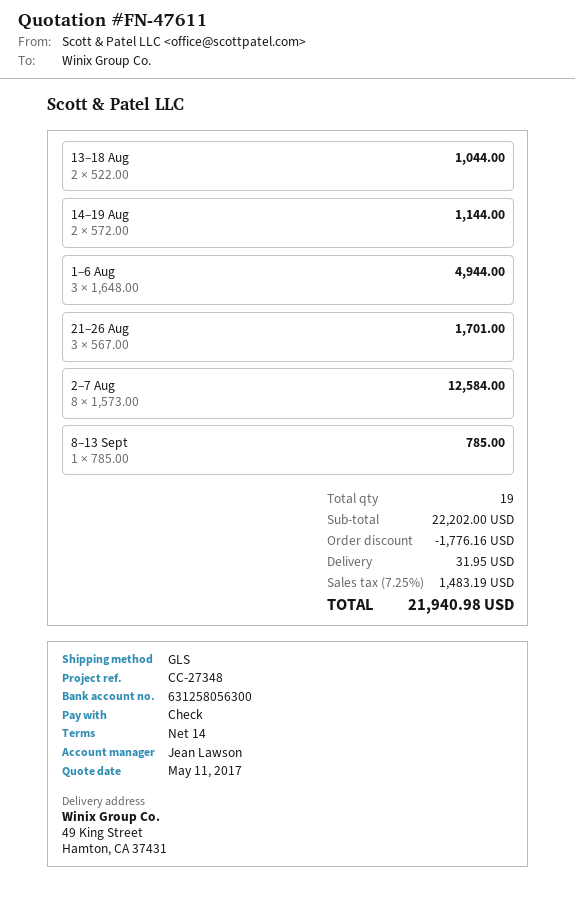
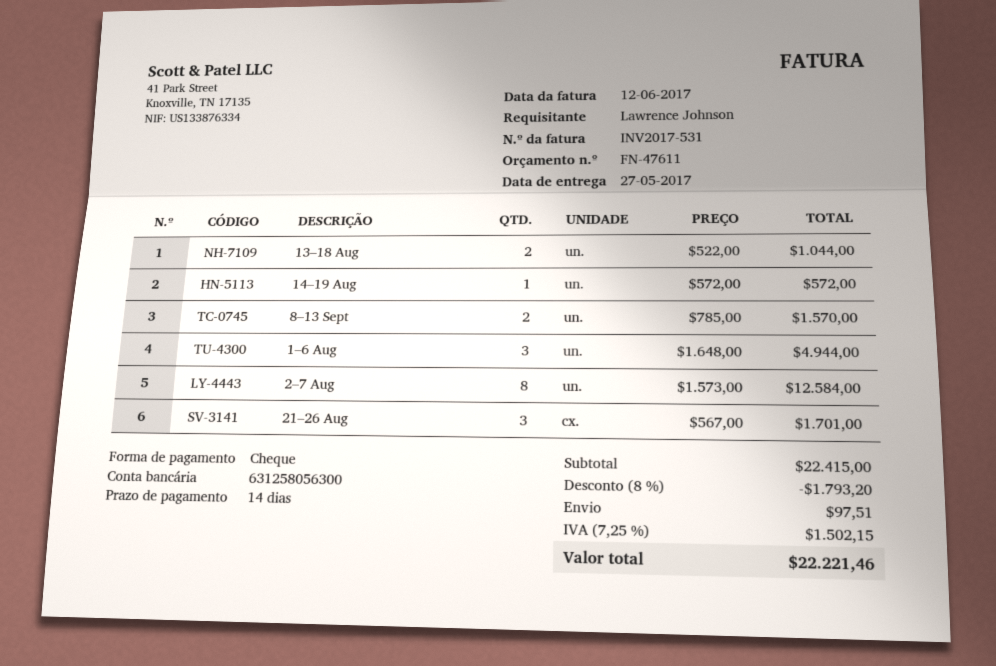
14–19 Aug: 2 x 572.00 = 1144.00 -> 1 x 572.00 = 572.00
8–13 Sept: 1 x 785.00 = 785.00 -> 2 x 785.00 = 1570.00
subtotal: 22202.00 -> 22415.00
discount: 1776.16 -> 1793.20
shipping: 31.95 -> 97.51
tax: 7.25% = 1483.19 -> 7.25% = 1502.15
total: 21940.98 -> 22221.46

